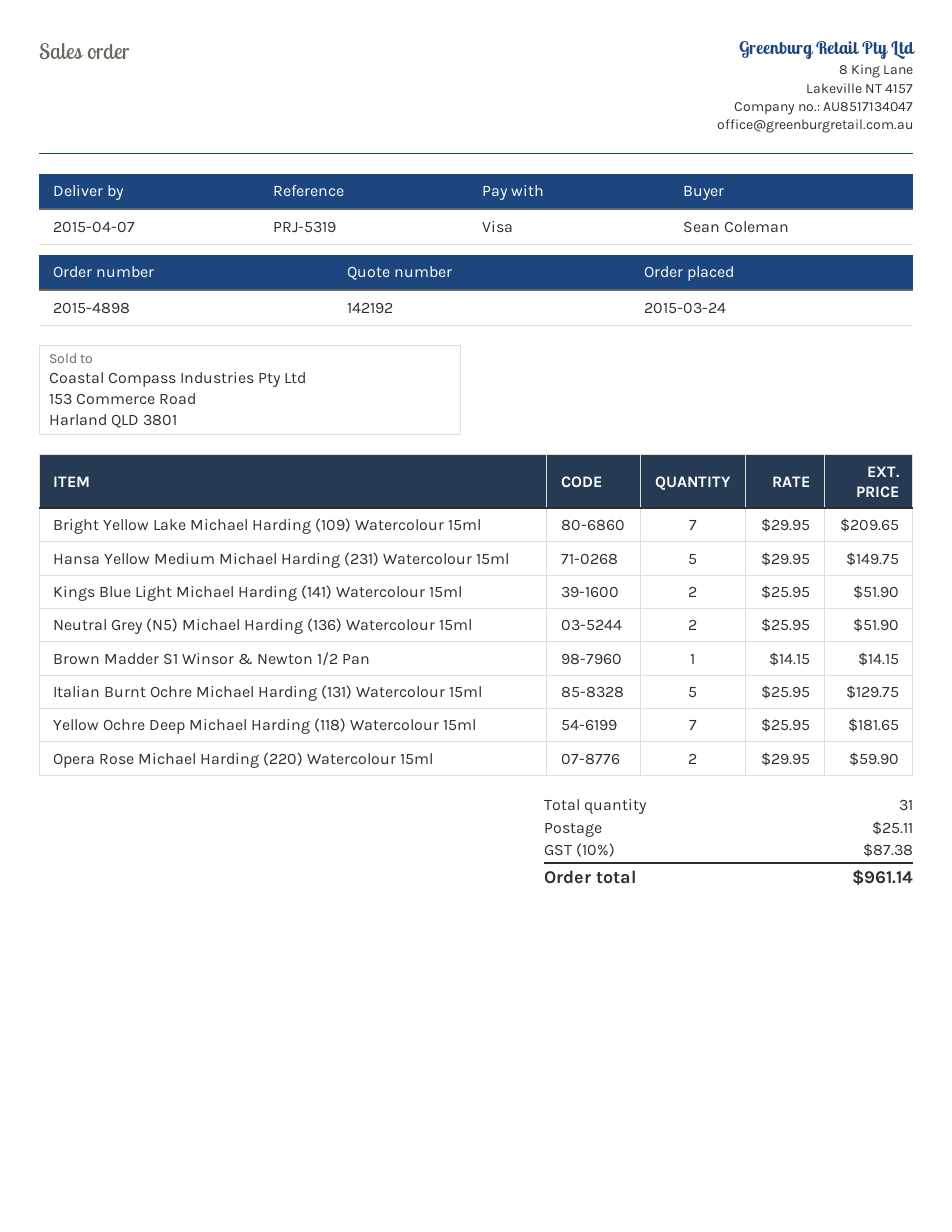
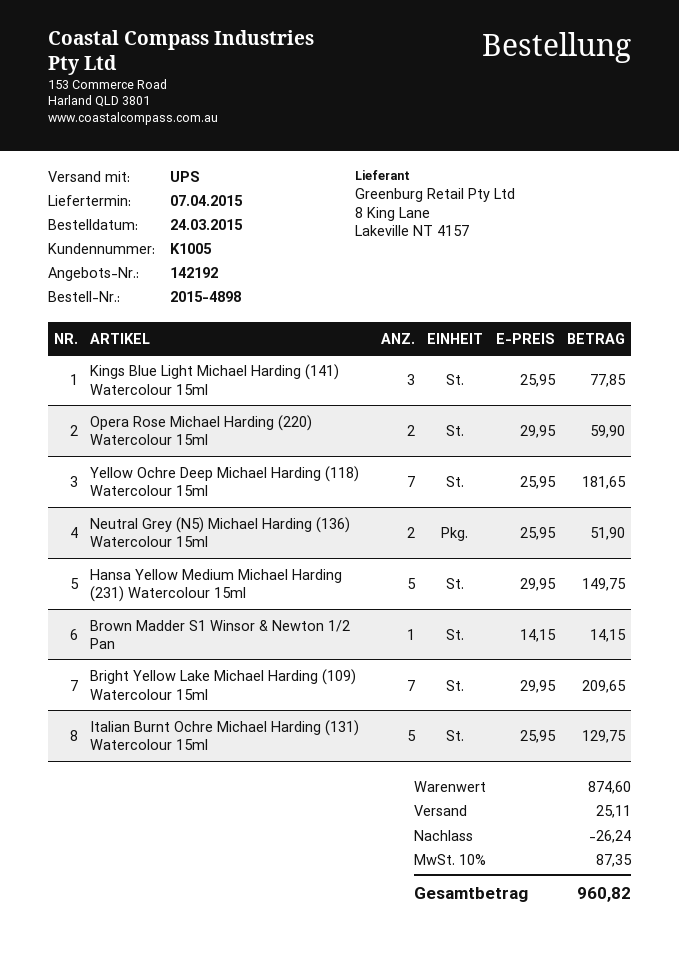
Kings Blue Light Michael Harding (141) Watercolour 15ml: 2 x 25.95 = 51.90 -> 3 x 25.95 = 77.85
discount: none -> 26.24
tax: 10% = 87.38 -> 10% = 87.35
total: 961.14 -> 960.82

